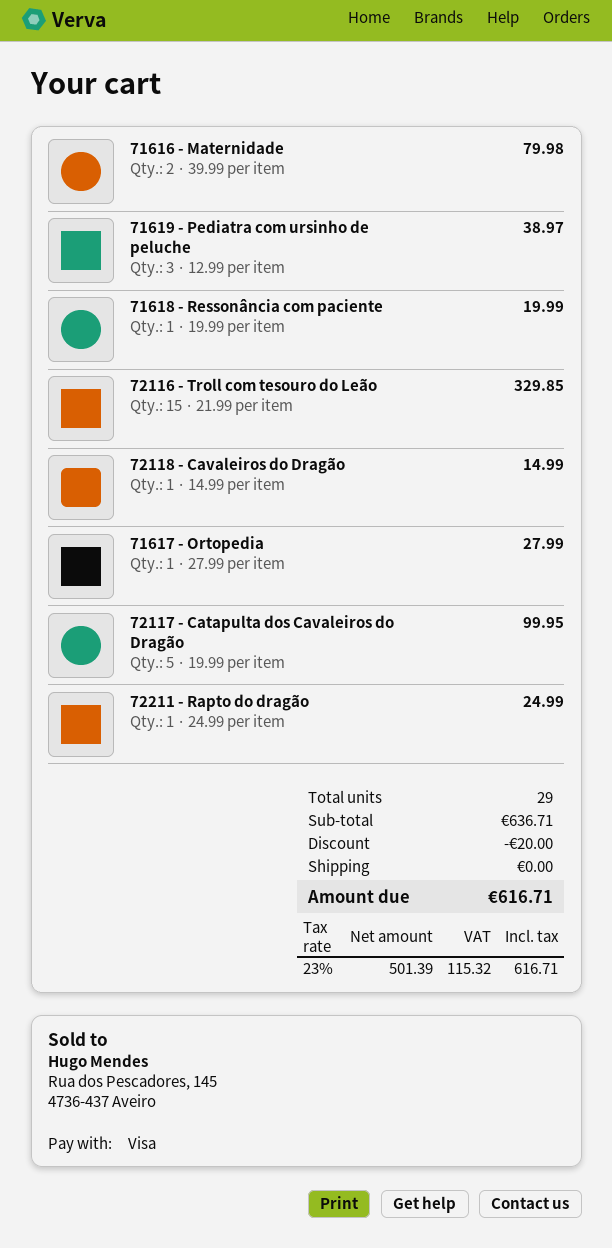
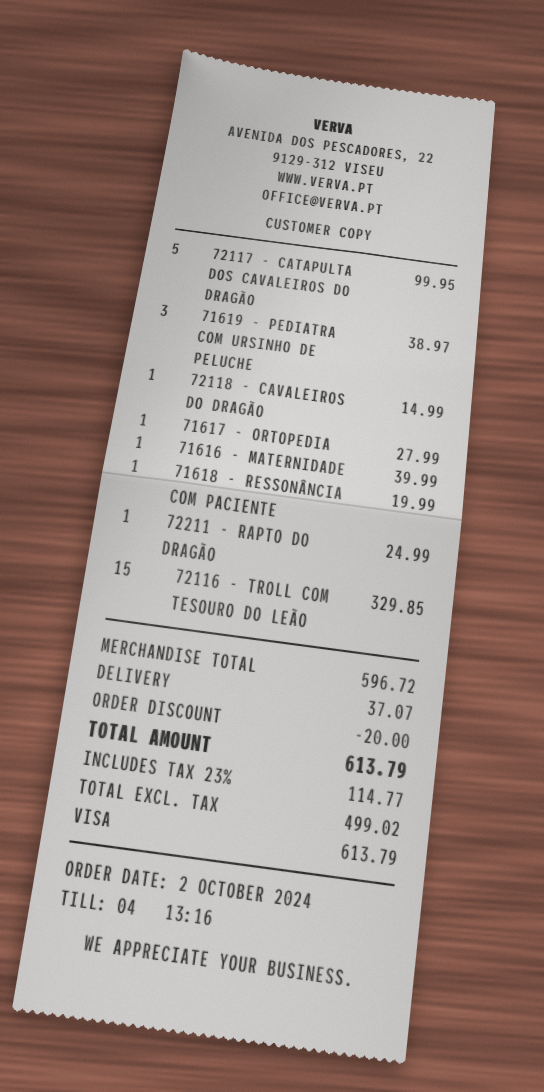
71616 - Maternidade: 2 for 79.98 -> 1 for 39.99
subtotal: 636.71 -> 596.72
shipping: 0.00 -> 37.07
net: 501.39 -> 499.02
tax: 23% = 115.32 -> 23% = 114.77
total: 616.71 -> 613.79

